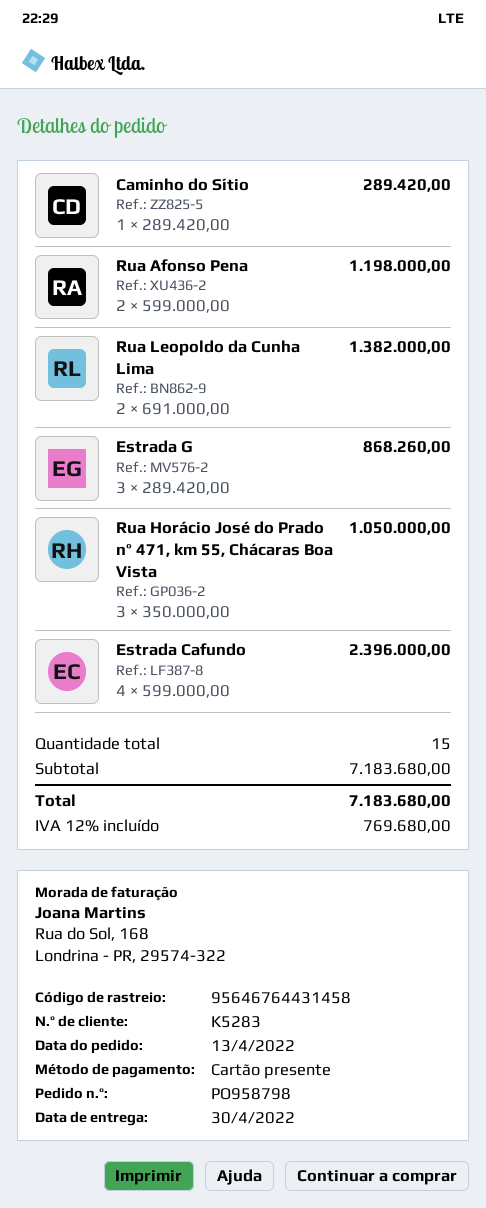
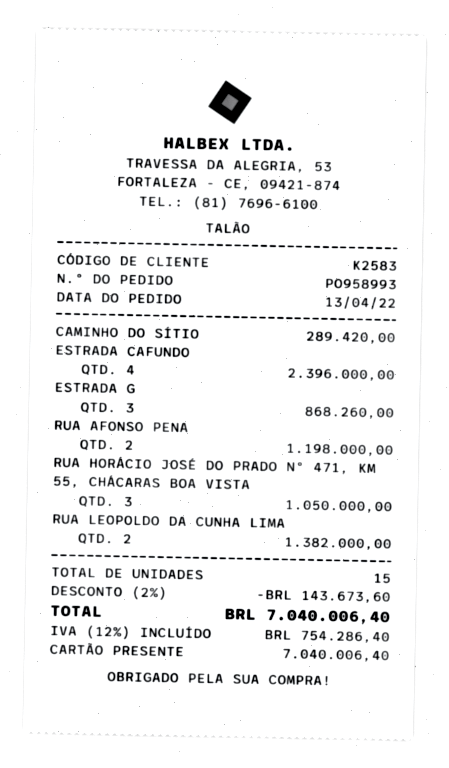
order number: PO958798 -> PO958993
customer number: K5283 -> K2583
discount: none -> 2% = 143673.60
tax: 12% = 769680.00 -> 12% = 754286.40
total: 7183680.00 -> 7040006.40

